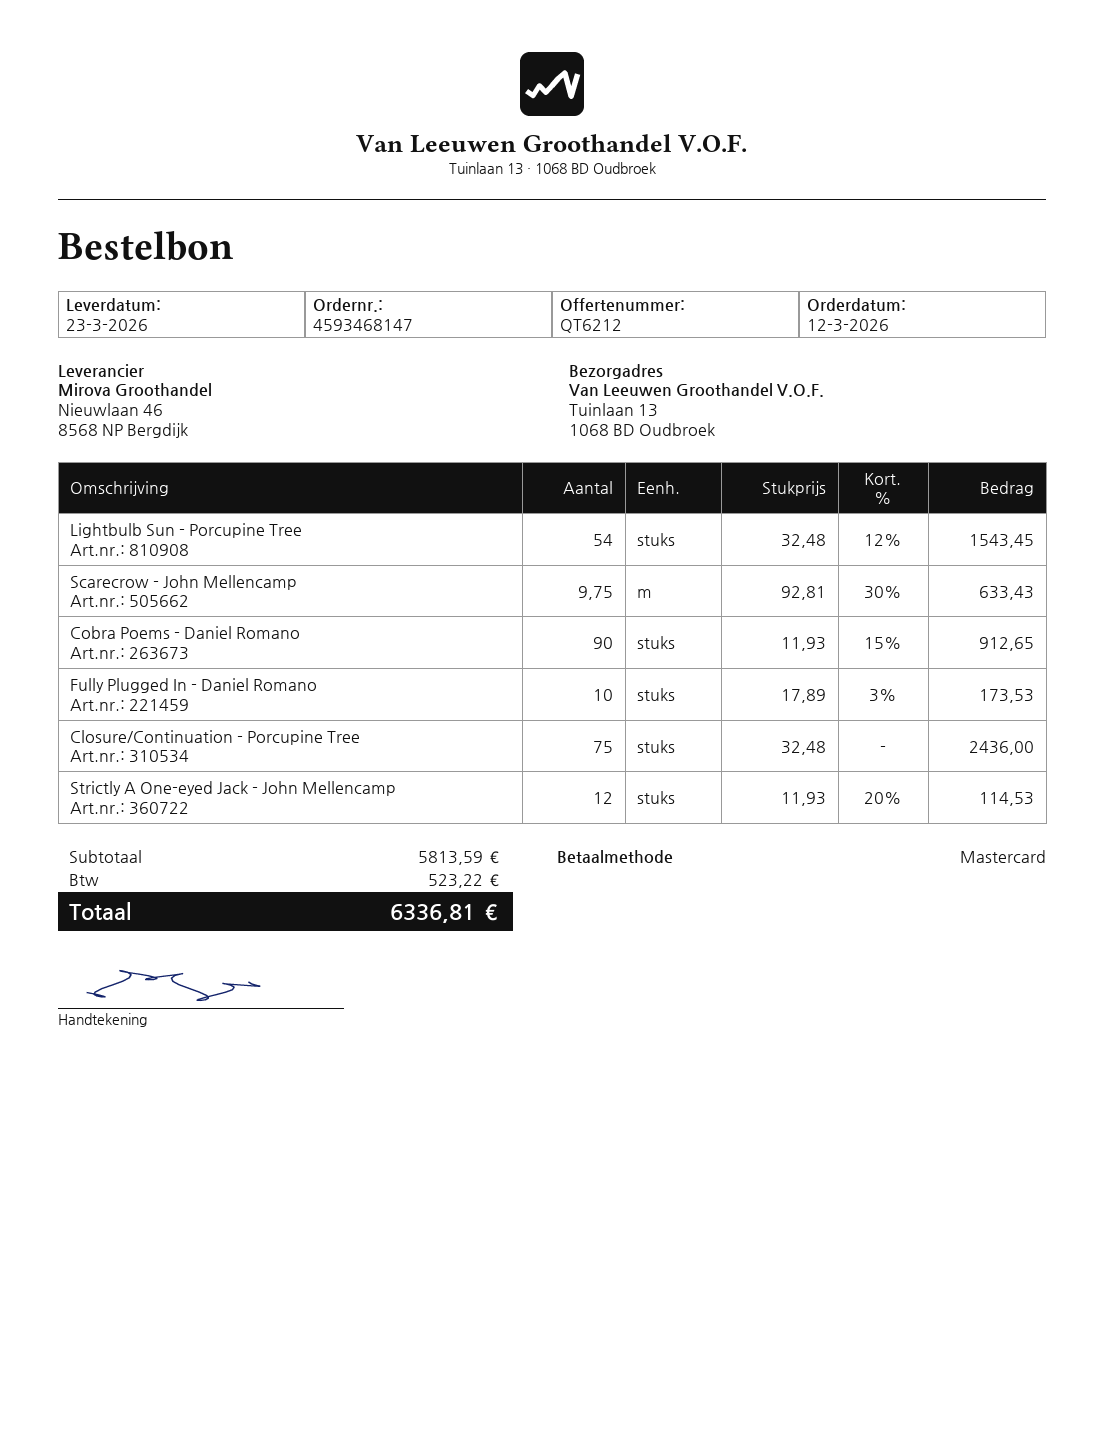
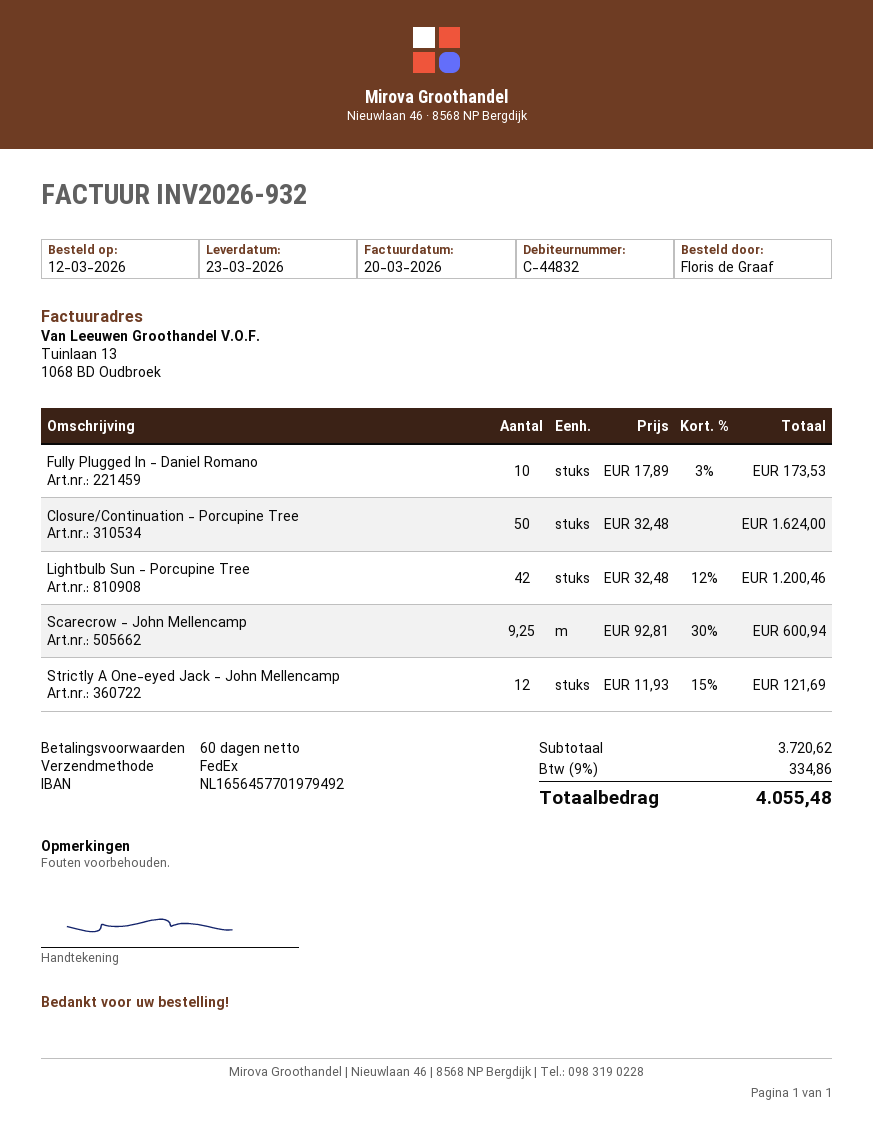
Lightbulb Sun - Porcupine Tree: 54 x 32.48 - 12% = 1543.45 -> 42 x 32.48 - 12% = 1200.46
Scarecrow - John Mellencamp: 9.75 x 92.81 - 30% = 633.43 -> 9.25 x 92.81 - 30% = 600.94
Cobra Poems - Daniel Romano: 90 x 11.93 - 15% = 912.65 -> none
Closure/Continuation - Porcupine Tree: 75 x 32.48 = 2436.00 -> 50 x 32.48 = 1624.00
Strictly A One-eyed Jack - John Mellencamp: 12 x 11.93 - 20% = 114.53 -> 12 x 11.93 - 15% = 121.69
subtotal: 5813.59 -> 3720.62
tax: 523.22 -> 334.86
total: 6336.81 -> 4055.48

